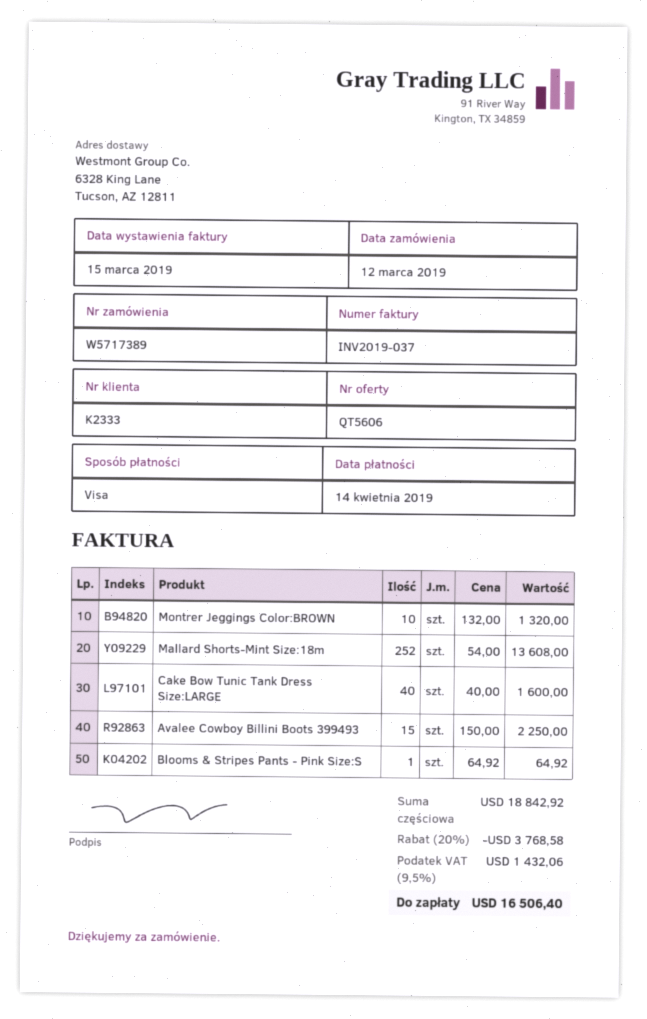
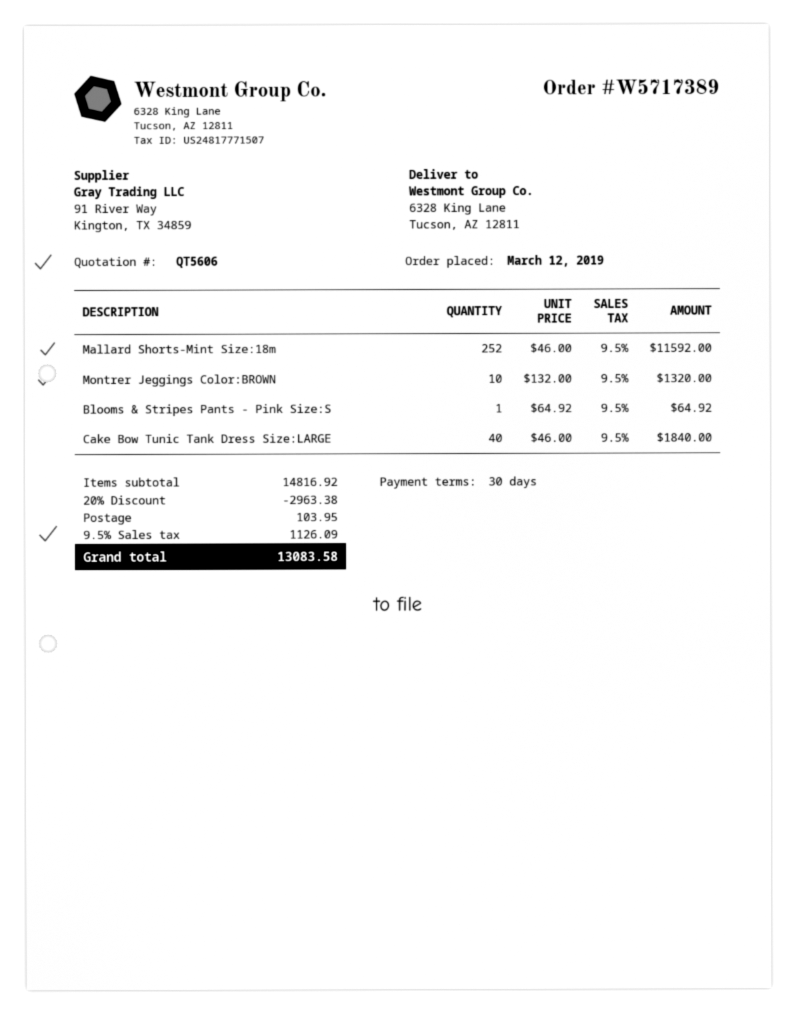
Mallard Shorts-Mint Size:18m: 252 x 54.00 = 13608.00 -> 252 x 46.00 = 11592.00
Cake Bow Tunic Tank Dress Size:LARGE: 40 x 40.00 = 1600.00 -> 40 x 46.00 = 1840.00
Avalee Cowboy Billini Boots 399493: 15 x 150.00 = 2250.00 -> none
subtotal: 18842.92 -> 14816.92
discount: 20% = 3768.58 -> 20% = 2963.38
shipping: none -> 103.95
tax: 9.5% = 1432.06 -> 9.5% = 1126.09
total: 16506.40 -> 13083.58

